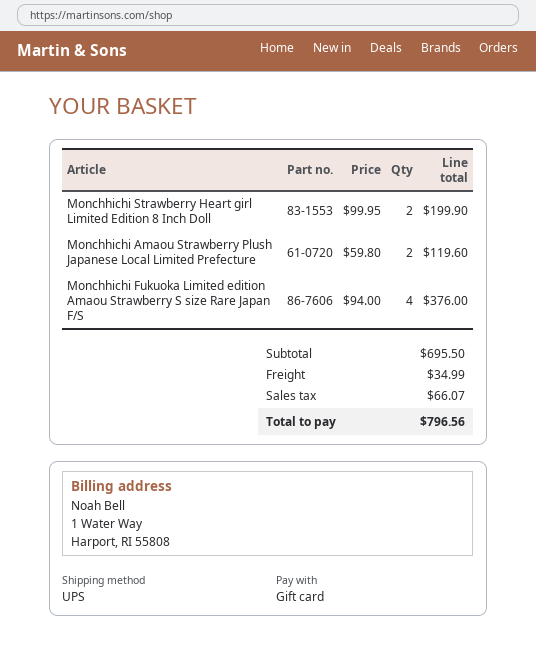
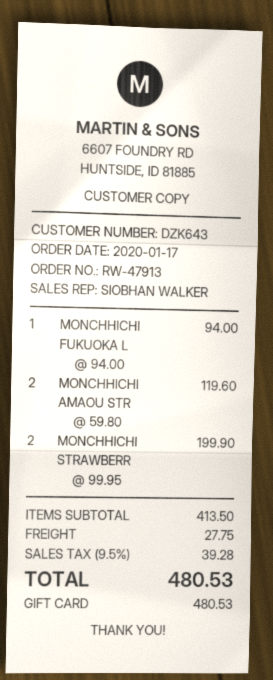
Monchhichi Fukuoka Limited edition Amaou Strawberry S size Rare Japan F/S: 4 x 94.00 = 376.00 -> 1 x 94.00 = 94.00
subtotal: 695.50 -> 413.50
shipping: 34.99 -> 27.75
tax: 66.07 -> 39.28
total: 796.56 -> 480.53

